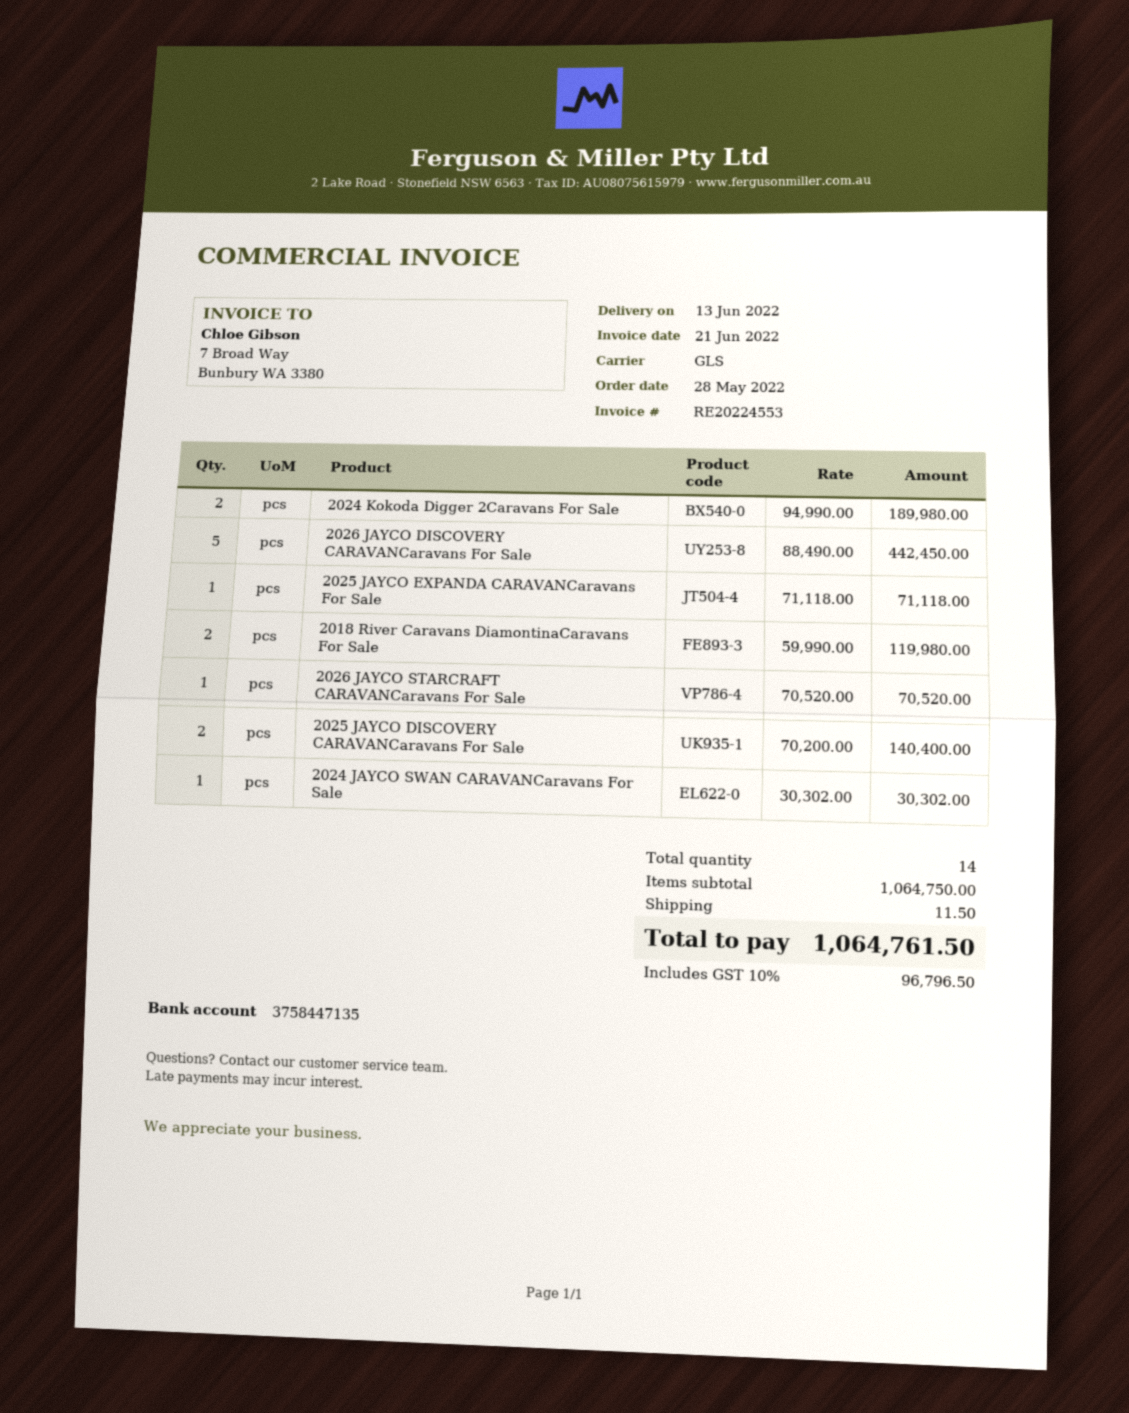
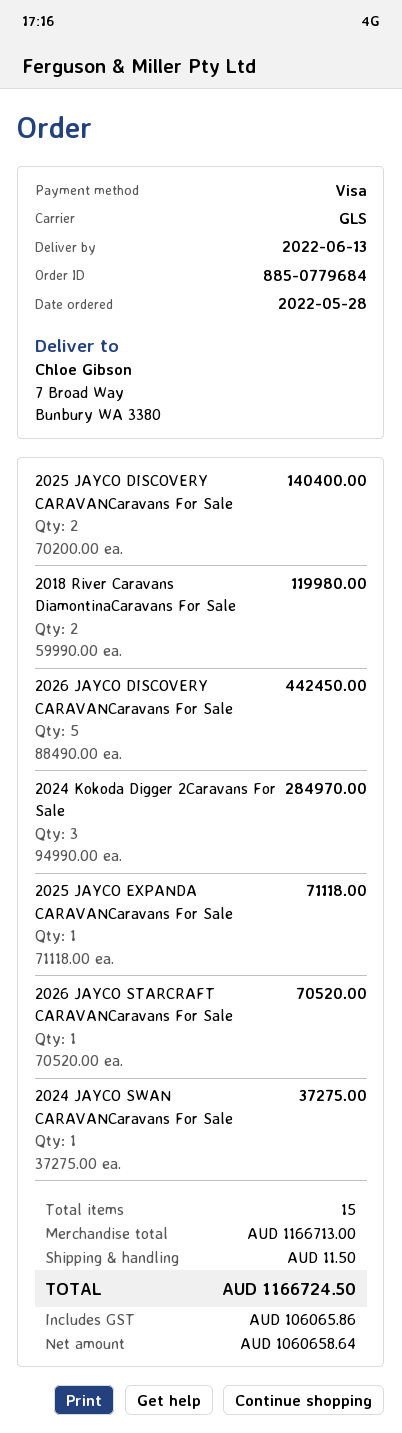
2024 Kokoda Digger 2Caravans For Sale: 2 x 94990.00 = 189980.00 -> 3 x 94990.00 = 284970.00
2024 JAYCO SWAN CARAVANCaravans For Sale: 1 x 30302.00 = 30302.00 -> 1 x 37275.00 = 37275.00
total quantity: 14 -> 15
subtotal: 1064750.00 -> 1166713.00
tax: 96796.50 -> 106065.86
total: 1064761.50 -> 1166724.50

